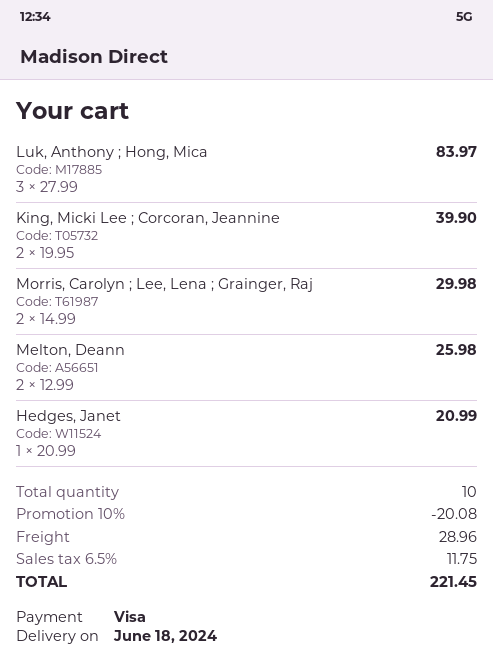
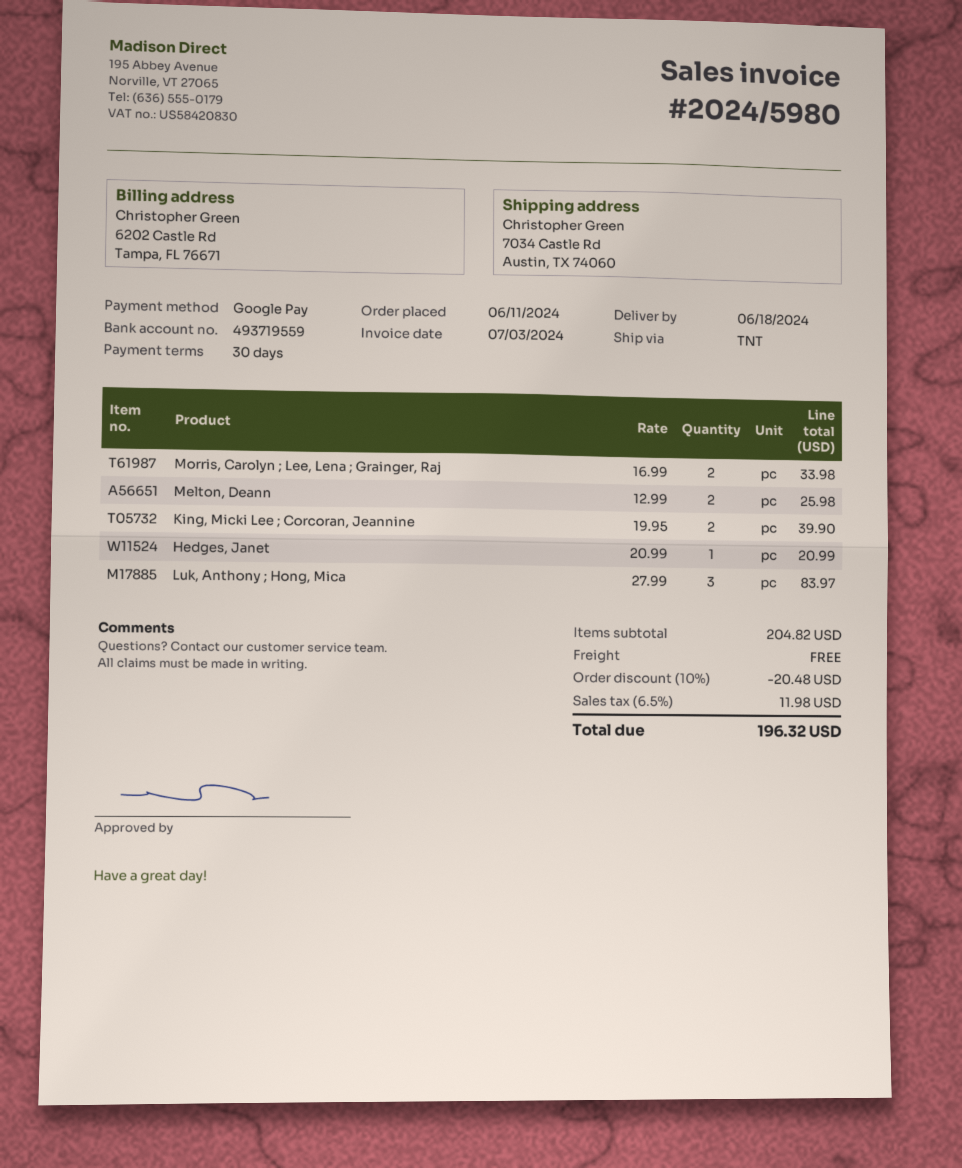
payment method: Visa -> Google Pay
Morris, Carolyn ; Lee, Lena ; Grainger, Raj: 2 x 14.99 = 29.98 -> 2 x 16.99 = 33.98
discount: 10% = 20.08 -> 10% = 20.48
shipping: 28.96 -> 0.00
tax: 6.5% = 11.75 -> 6.5% = 11.98
total: 221.45 -> 196.32

